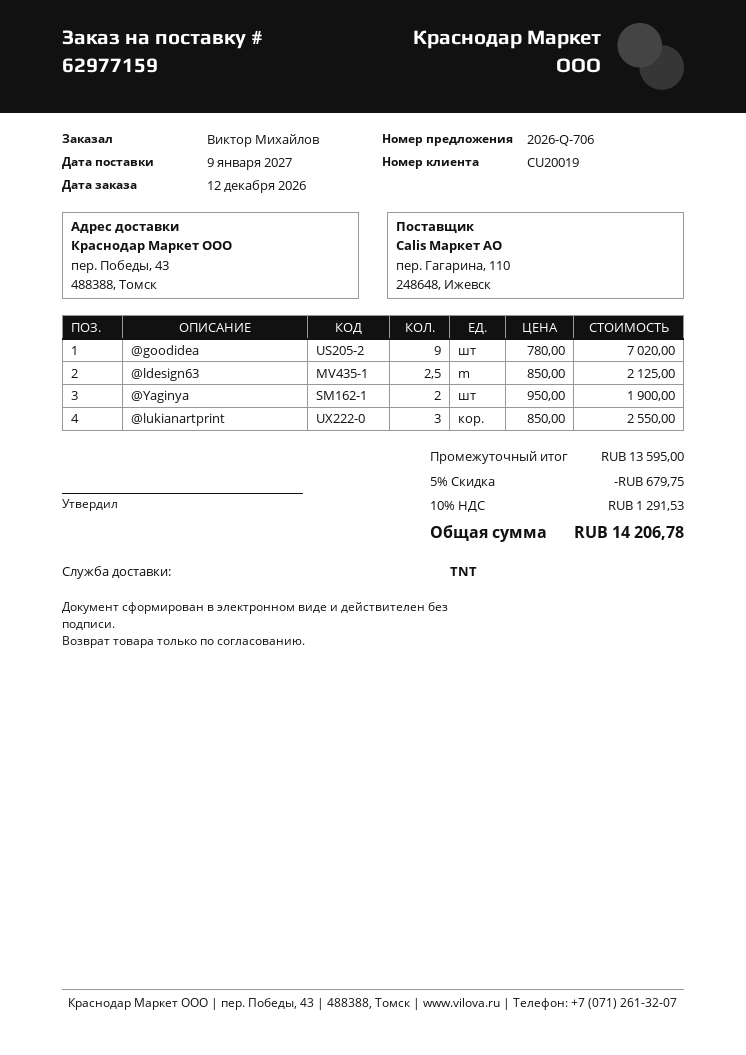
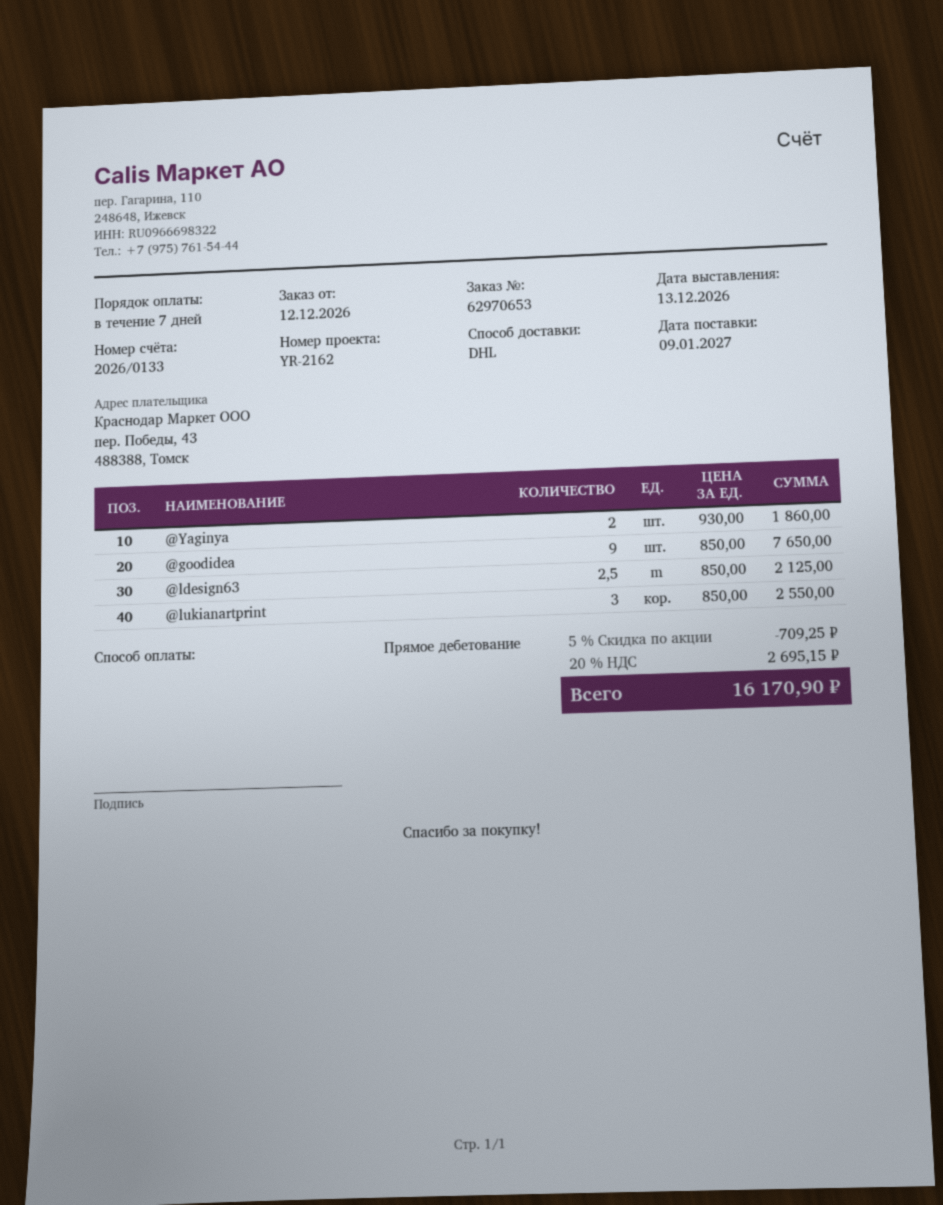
order number: 62977159 -> 62970653
shipping method: TNT -> DHL
@goodidea: 9 x 780.00 = 7020.00 -> 9 x 850.00 = 7650.00
@Yaginya: 2 x 950.00 = 1900.00 -> 2 x 930.00 = 1860.00
discount: 5% = 679.75 -> 5% = 709.25
tax: 10% = 1291.53 -> 20% = 2695.15
total: 14206.78 -> 16170.90

